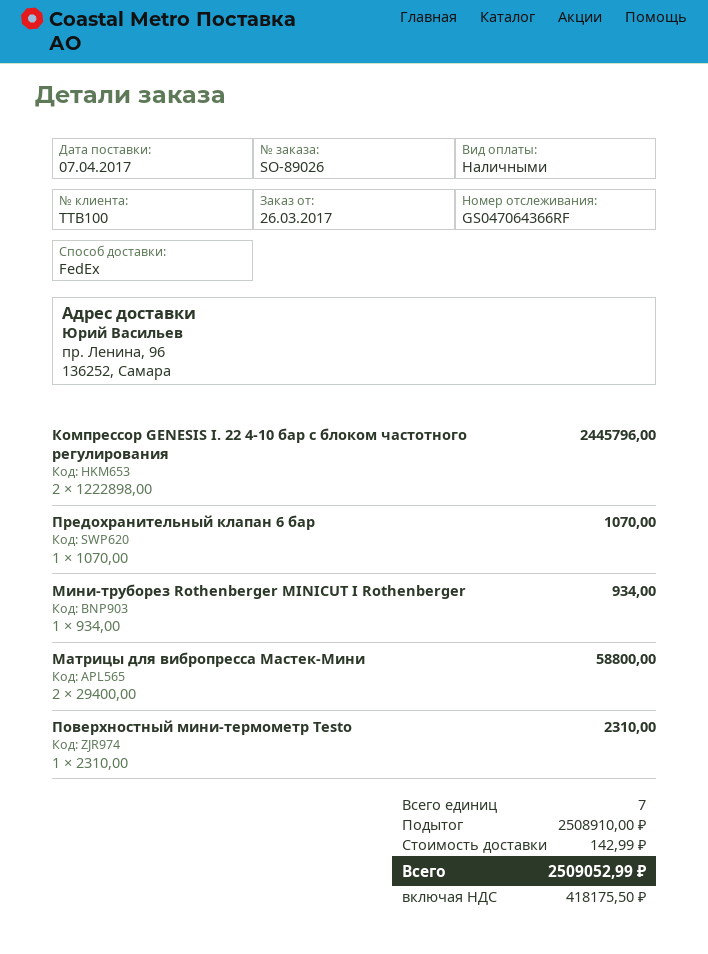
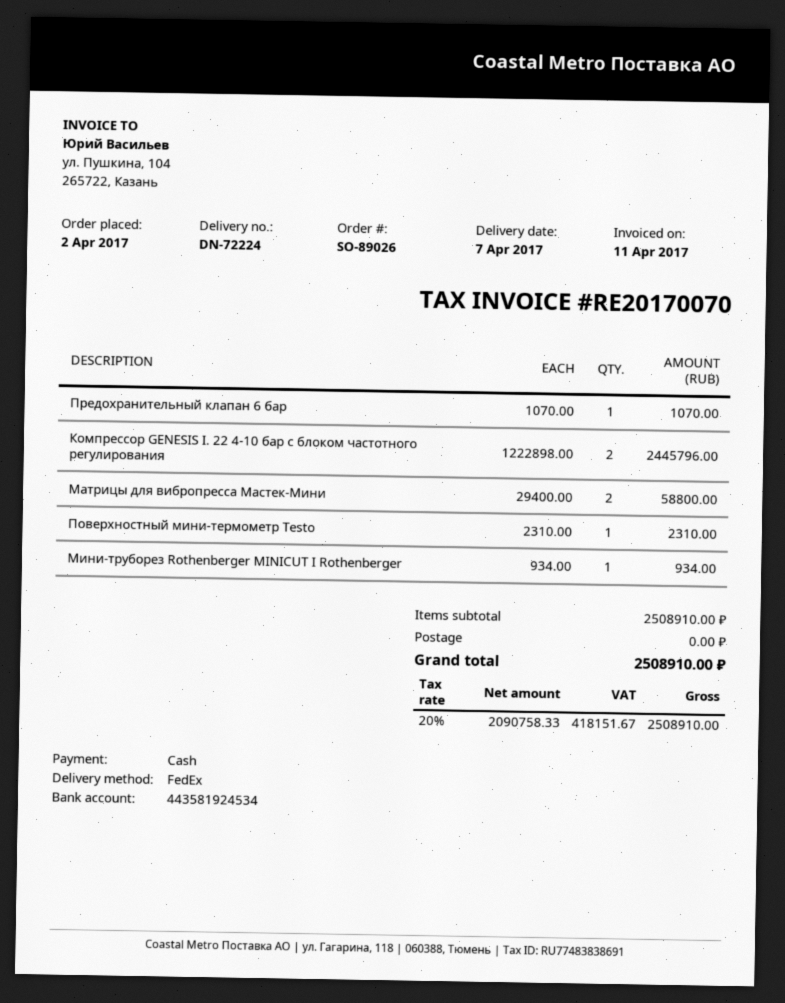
order date: 2017-03-26 -> 2017-04-02
shipping: 142.99 -> 0.00
tax: 418175.50 -> 418151.67
total: 2509052.99 -> 2508910.00

